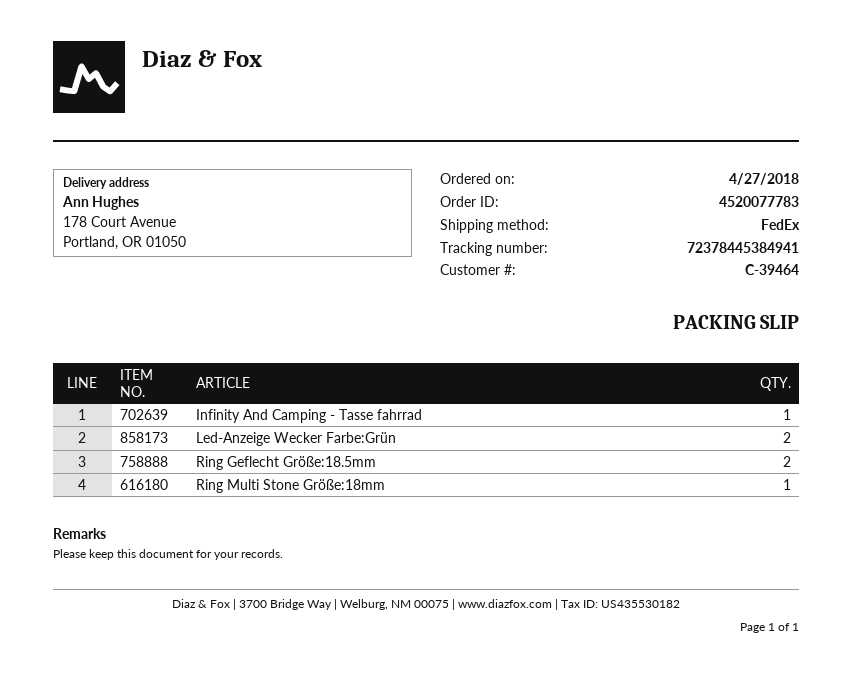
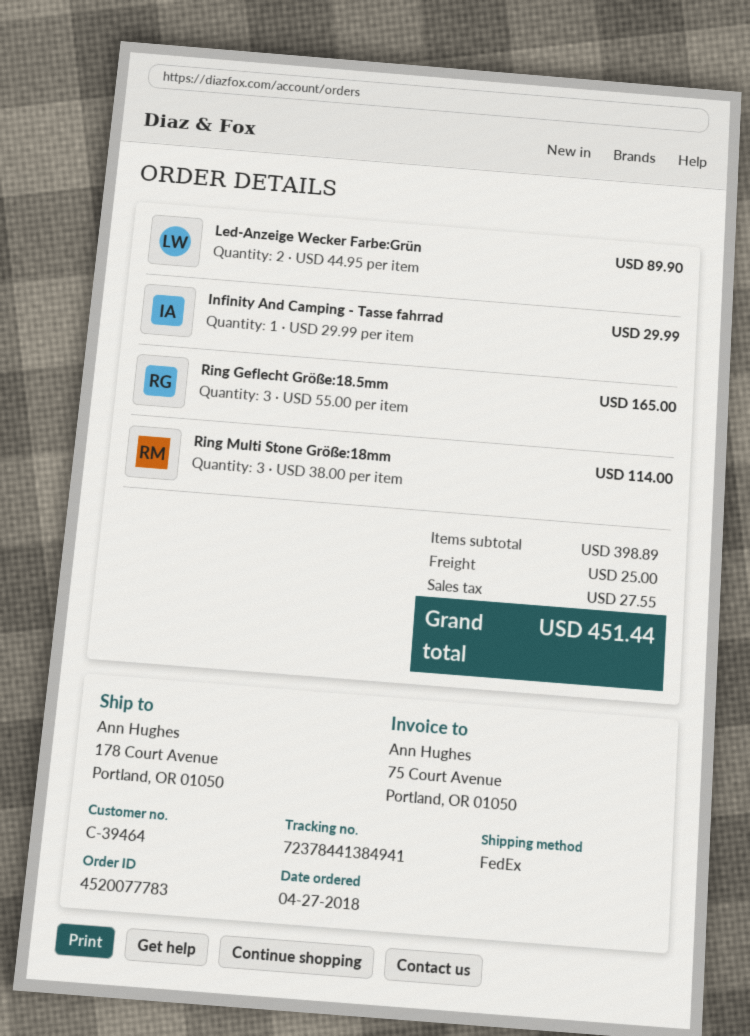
tracking number: 72378445384941 -> 72378441384941
Ring Geflecht Größe:18.5mm: 2 -> 3
Ring Multi Stone Größe:18mm: 1 -> 3

